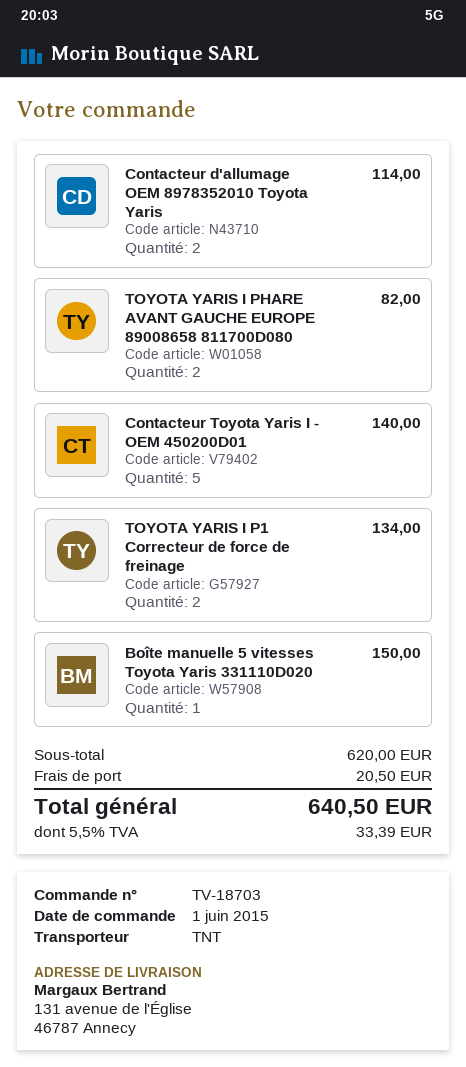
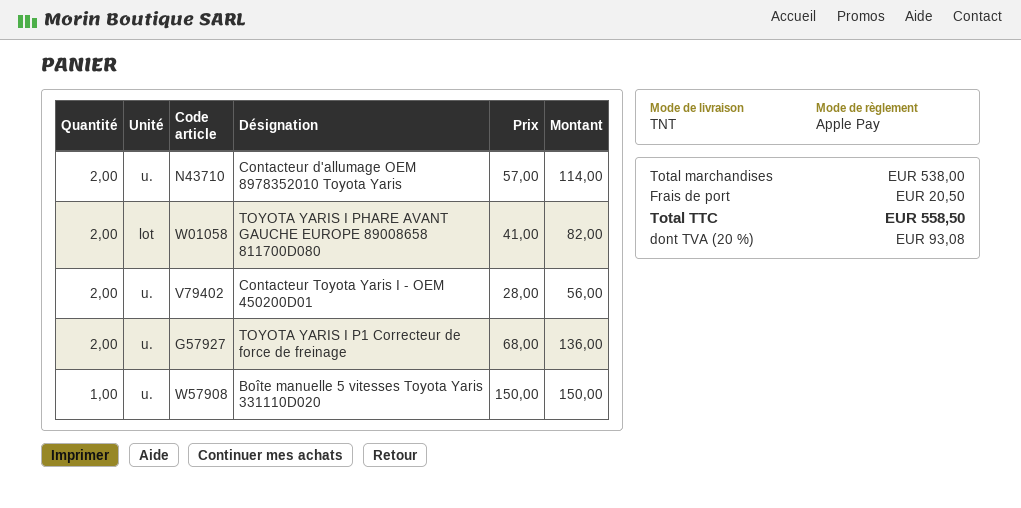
Contacteur Toyota Yaris I - OEM 450200D01: 5 for 140.00 -> 2 for 56.00
TOYOTA YARIS I P1 Correcteur de force de freinage: 2 for 134.00 -> 2 for 136.00
subtotal: 620.00 -> 538.00
tax: 5.5% = 33.39 -> 20% = 93.08
total: 640.50 -> 558.50

